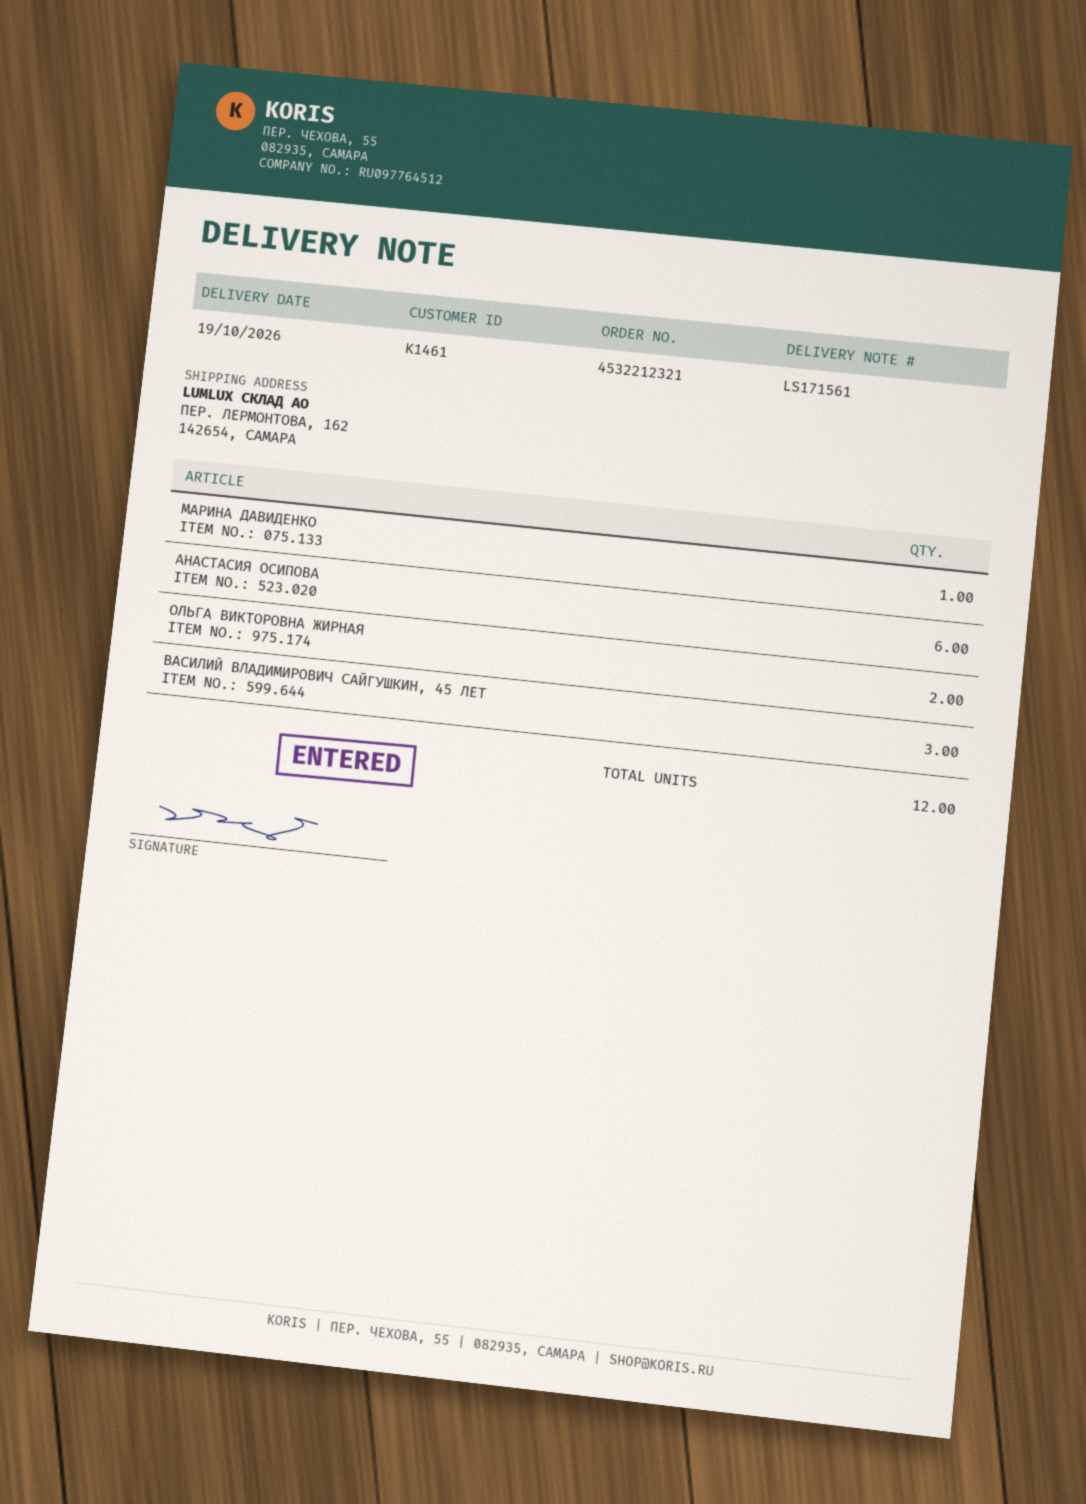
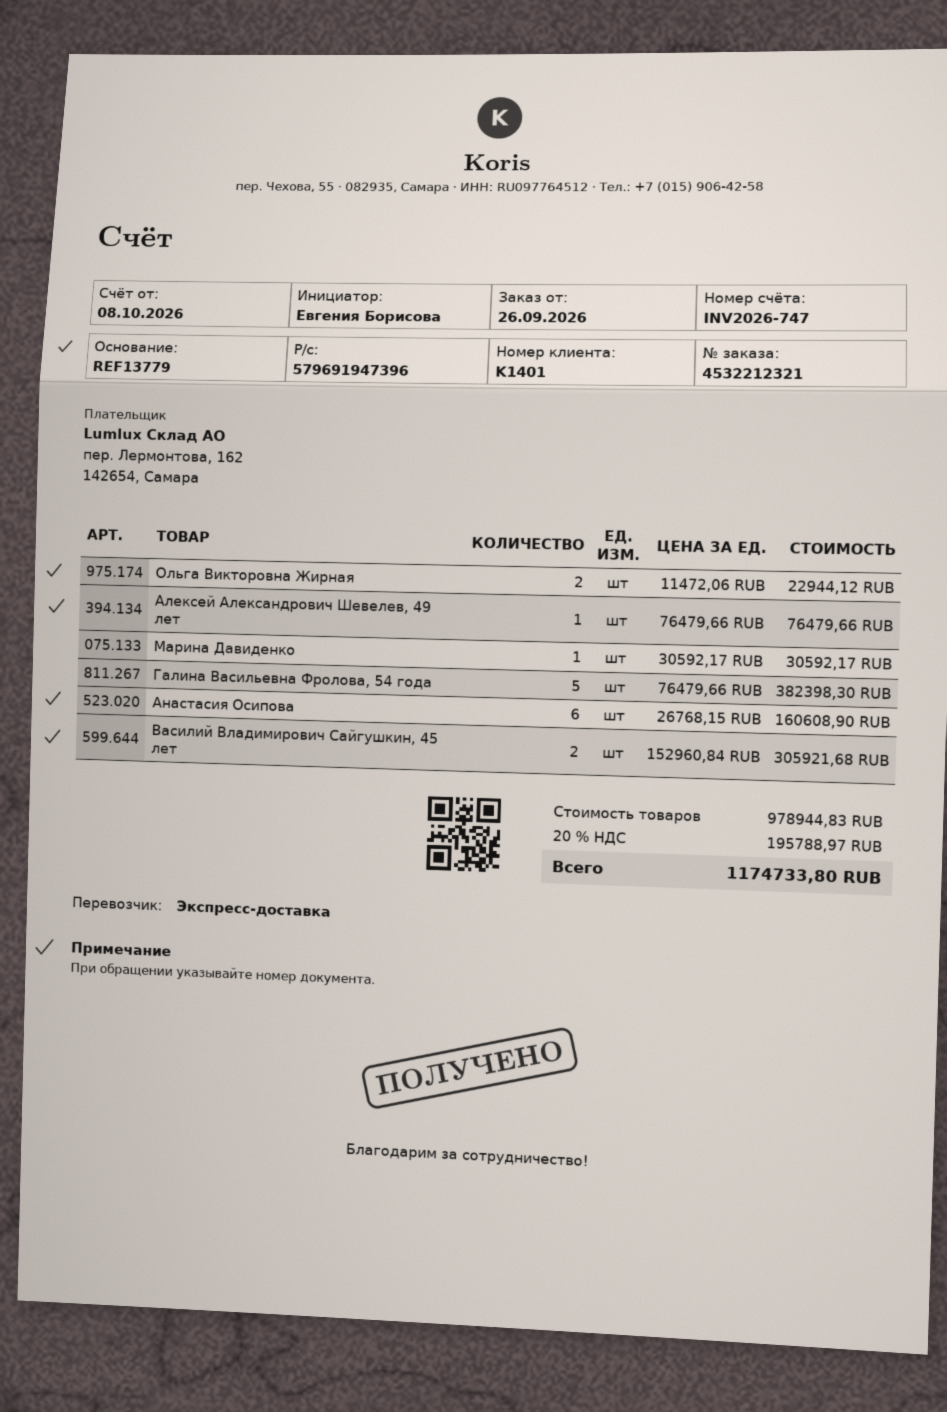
customer number: K1461 -> K1401
ВАСИЛИЙ ВЛАДИМИРОВИЧ САЙГУШКИН, 45 ЛЕТ: 3 -> 2
Алексей Александрович Шевелев, 49 лет: none -> 1
Галина Васильевна Фролова, 54 года: none -> 5

